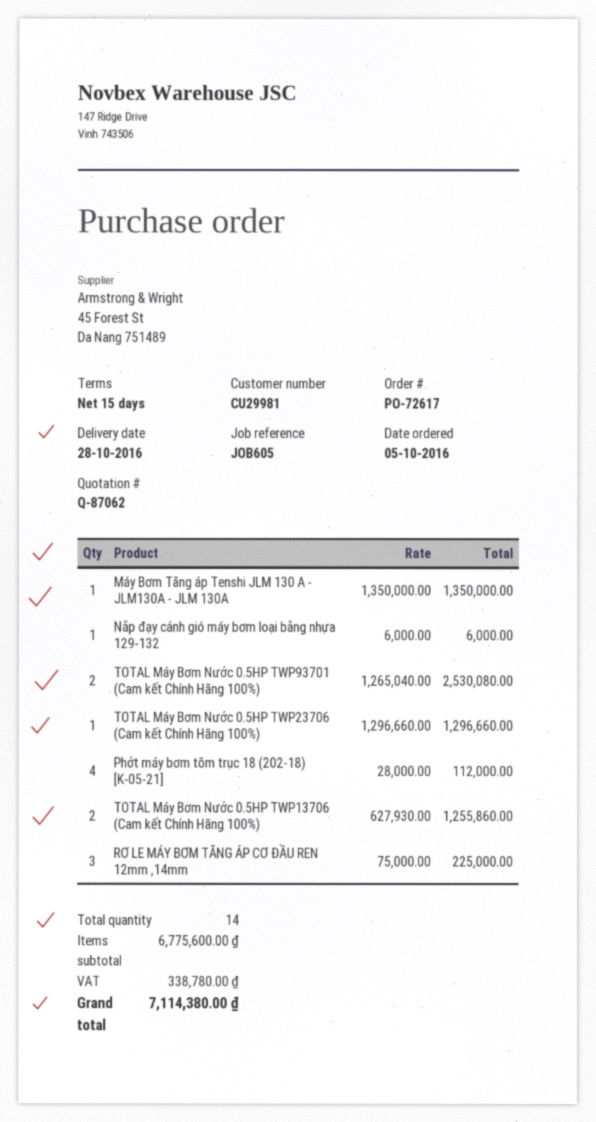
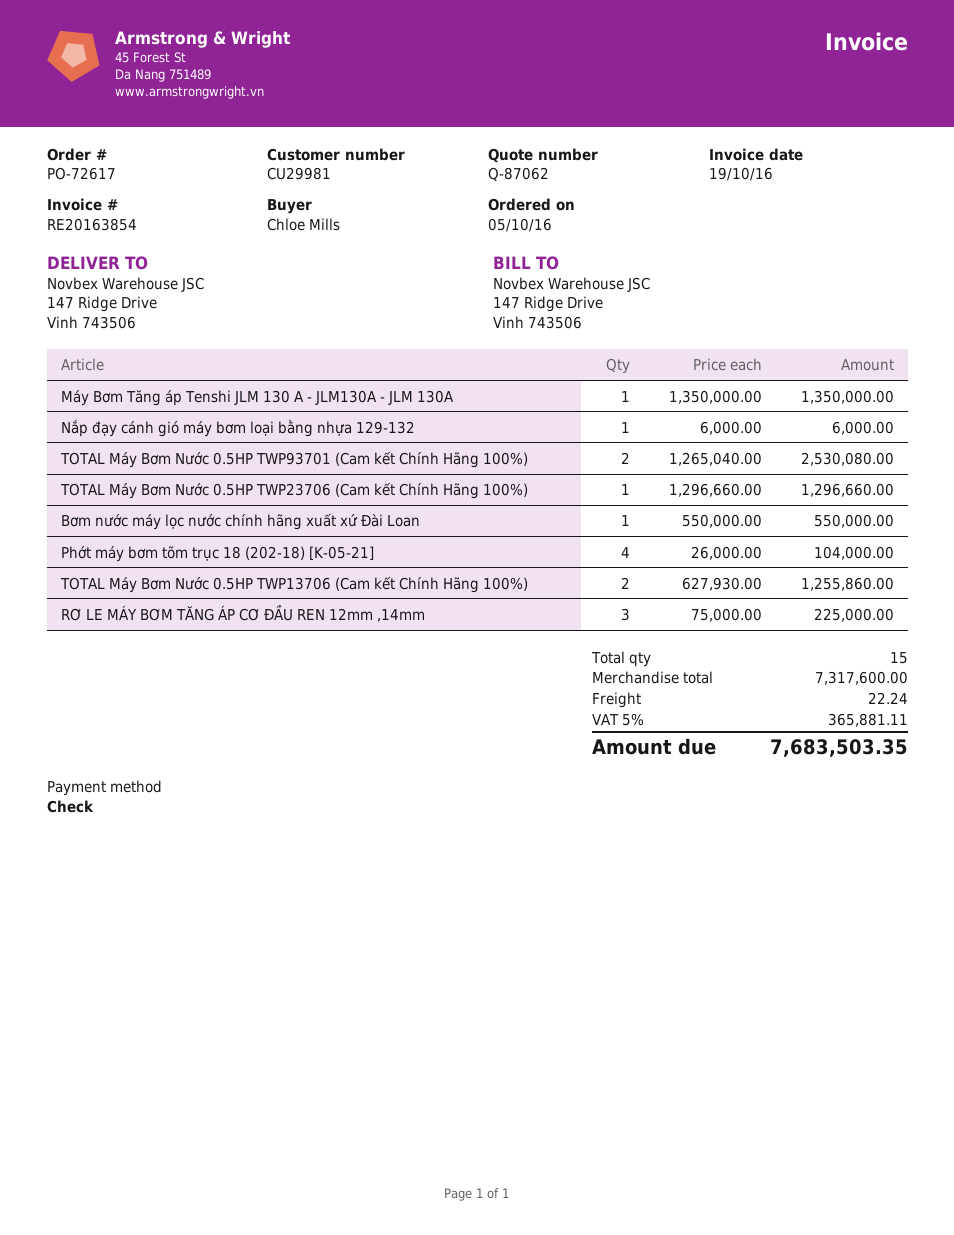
Phớt máy bơm tõm trục 18 (202-18) [K-05-21]: 4 x 28000.00 = 112000.00 -> 4 x 26000.00 = 104000.00
Bơm nước máy lọc nước chính hãng xuất xứ Đài Loan: none -> 1 x 550000.00 = 550000.00
total quantity: 14 -> 15
subtotal: 6775600.00 -> 7317600.00
shipping: none -> 22.24
tax: 338780.00 -> 365881.11
total: 7114380.00 -> 7683503.35

